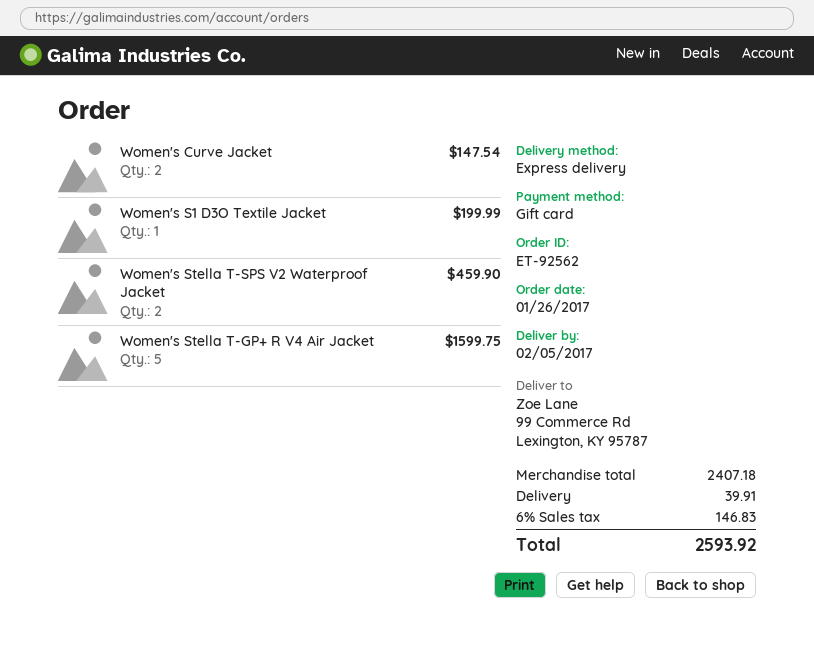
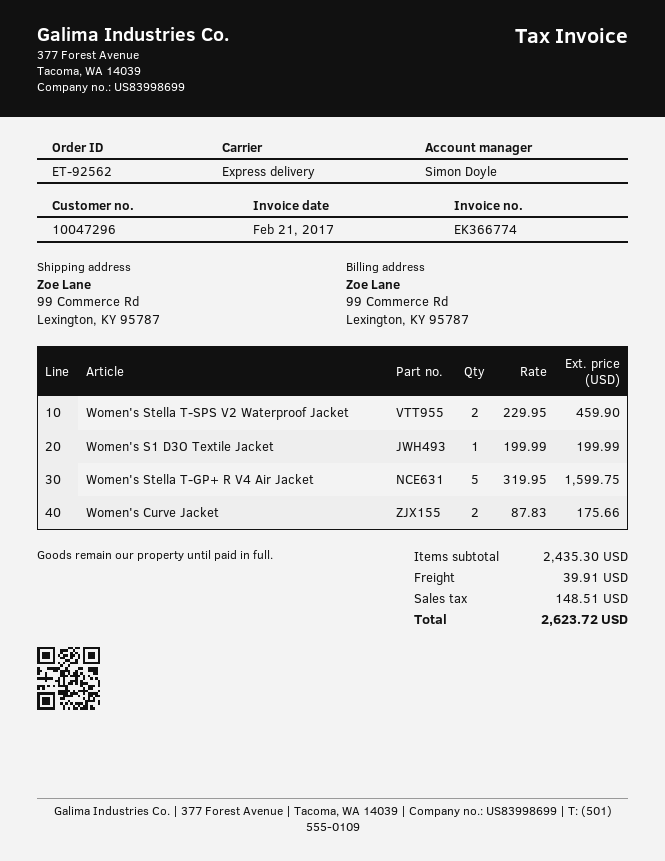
Women's Curve Jacket: 2 for 147.54 -> 2 for 175.66
subtotal: 2407.18 -> 2435.30
tax: 146.83 -> 148.51
total: 2593.92 -> 2623.72

